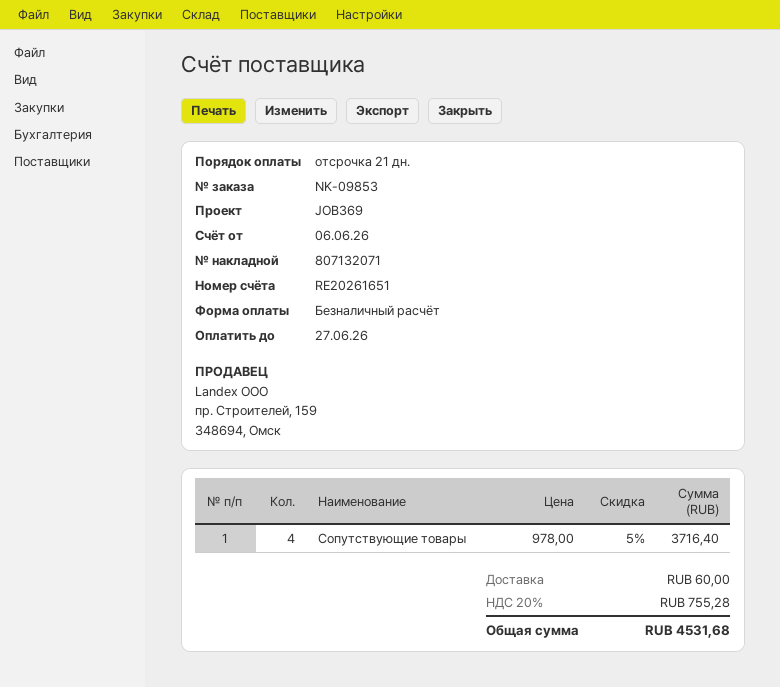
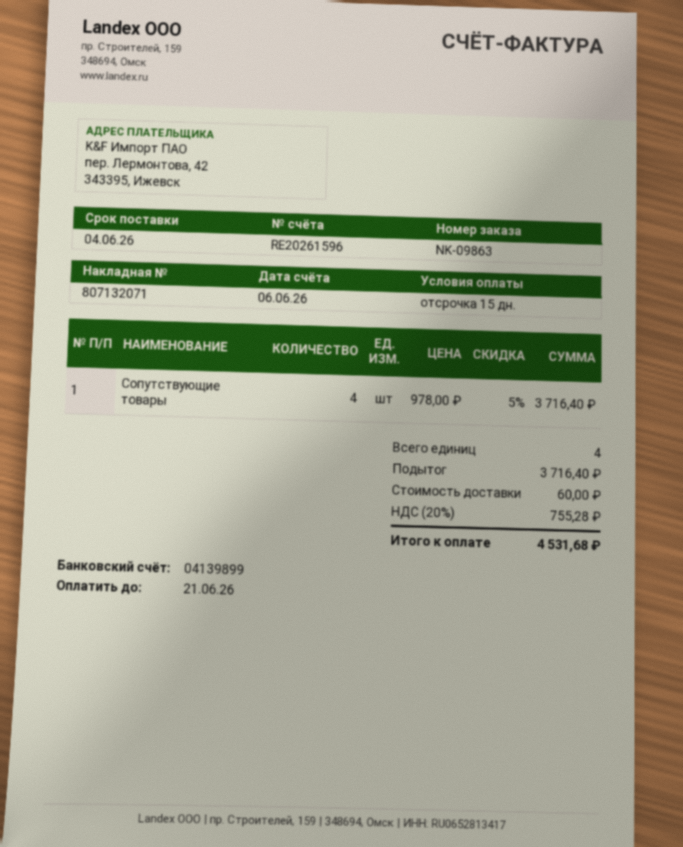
order number: NK-09853 -> NK-09863
invoice number: RE20261651 -> RE20261596
payment terms: 21 days -> 15 days
due date: 2026-06-27 -> 2026-06-21

